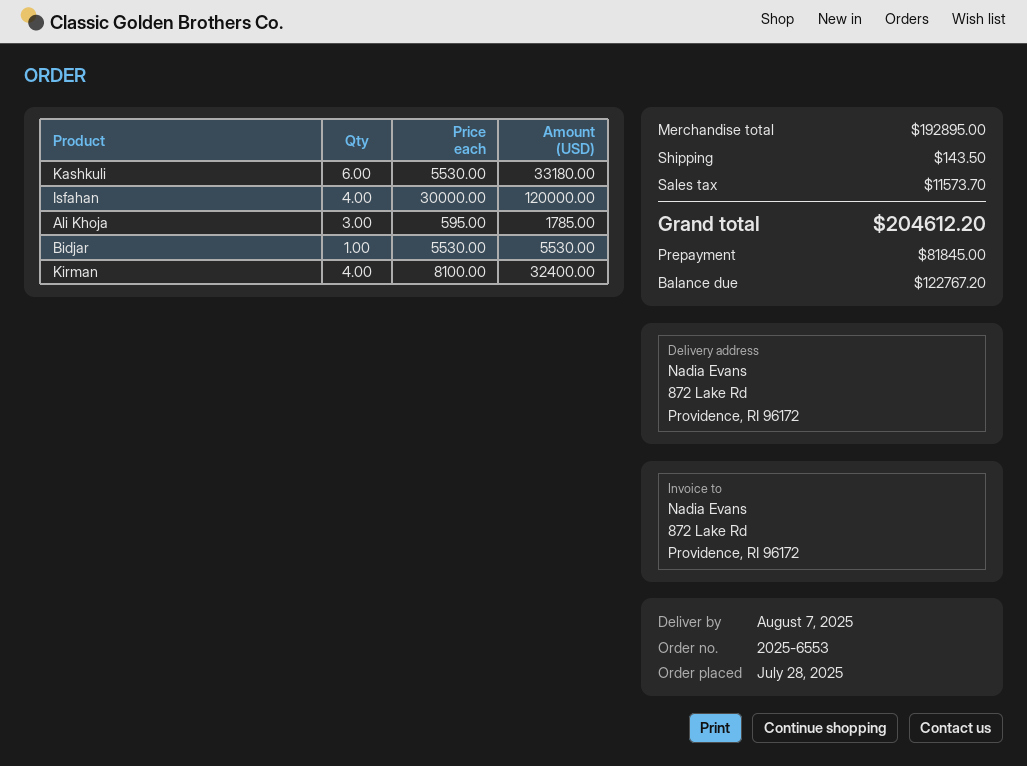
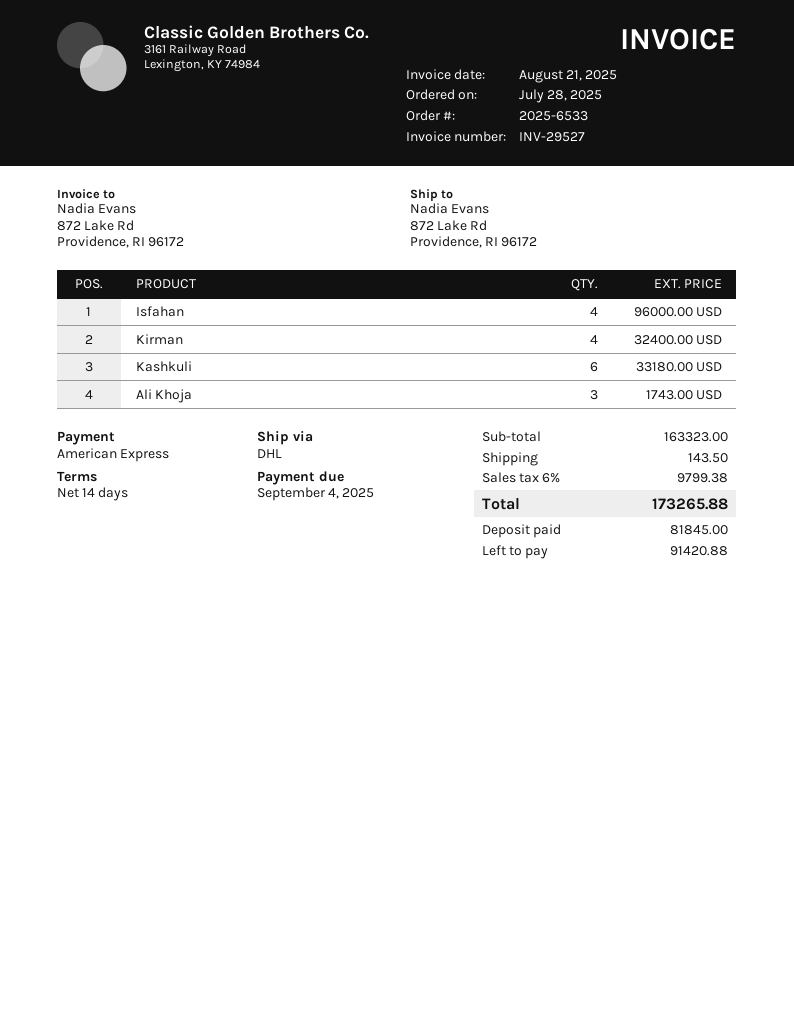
order number: 2025-6553 -> 2025-6533
Isfahan: 4 for 120000.00 -> 4 for 96000.00
Ali Khoja: 3 for 1785.00 -> 3 for 1743.00
Bidjar: 1 for 5530.00 -> none
subtotal: 192895.00 -> 163323.00
tax: 11573.70 -> 9799.38
total: 204612.20 -> 173265.88
balance: 122767.20 -> 91420.88

